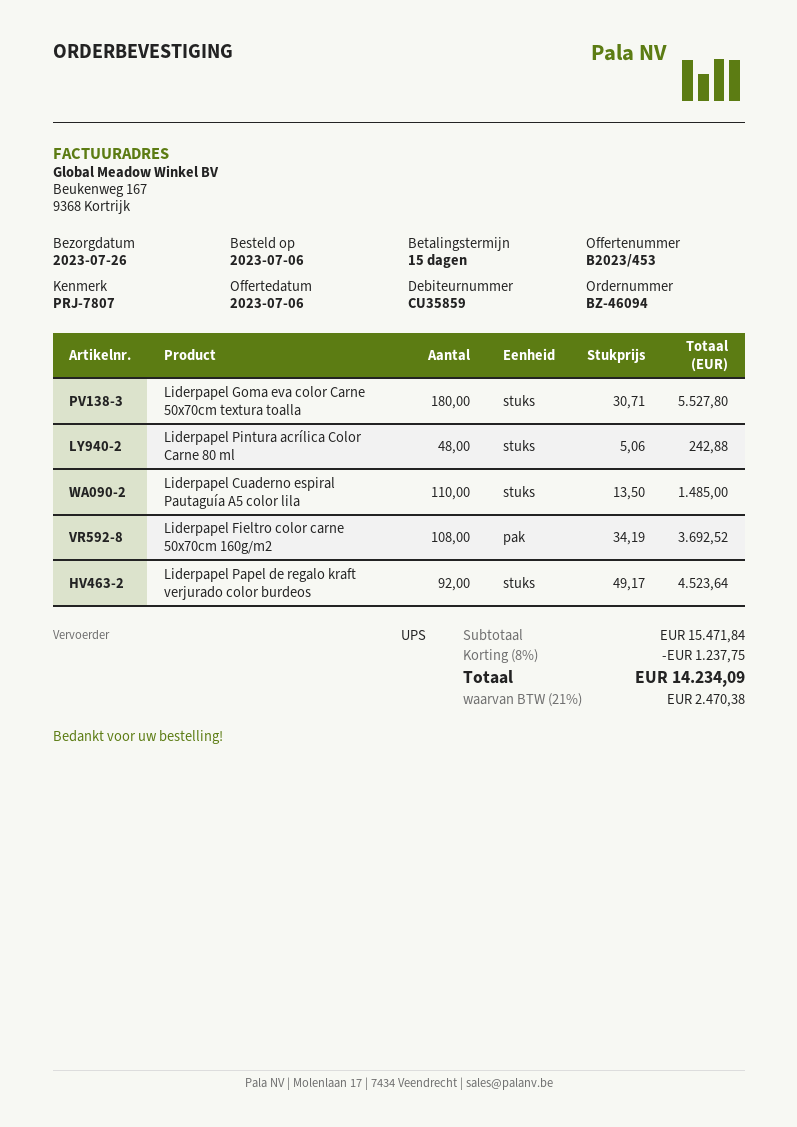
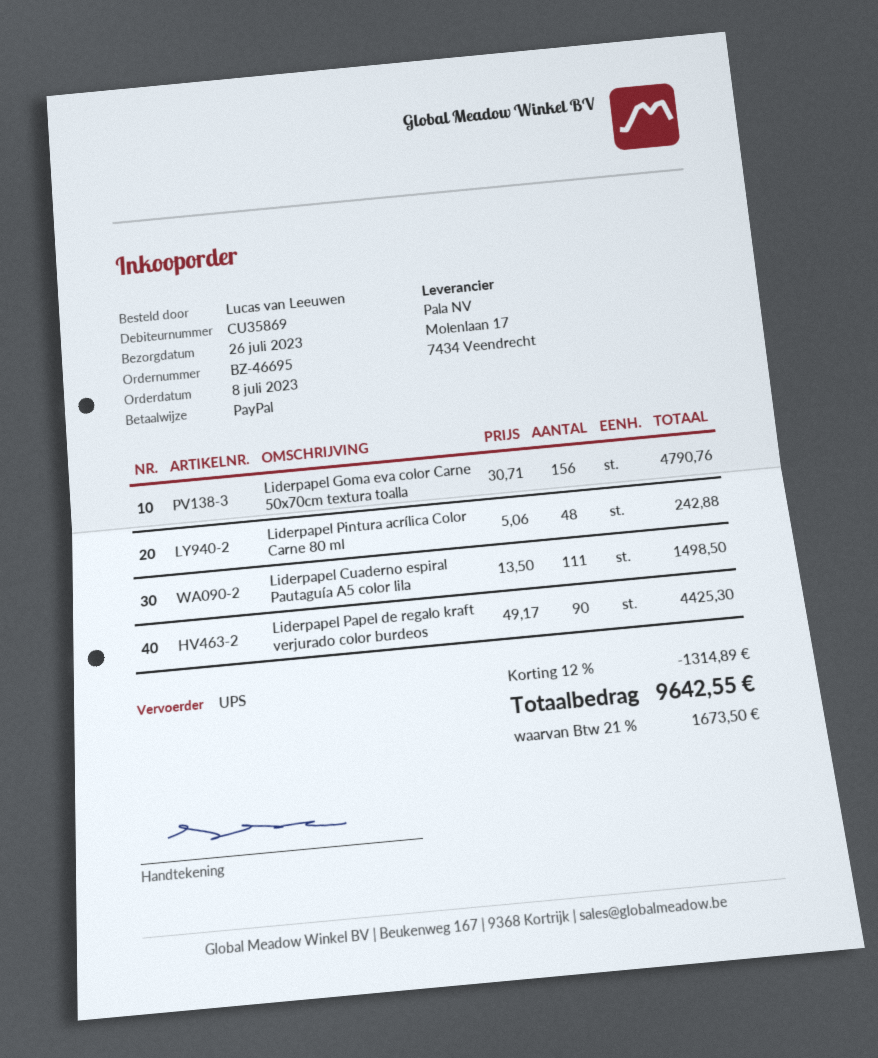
order number: BZ-46094 -> BZ-46695
order date: 2023-07-06 -> 2023-07-08
customer number: CU35859 -> CU35869
Liderpapel Goma eva color Carne 50x70cm textura toalla: 180 x 30.71 = 5527.80 -> 156 x 30.71 = 4790.76
Liderpapel Cuaderno espiral Pautaguía A5 color lila: 110 x 13.50 = 1485.00 -> 111 x 13.50 = 1498.50
Liderpapel Fieltro color carne 50x70cm 160g/m2: 108 x 34.19 = 3692.52 -> none
Liderpapel Papel de regalo kraft verjurado color burdeos: 92 x 49.17 = 4523.64 -> 90 x 49.17 = 4425.30
discount: 8% = 1237.75 -> 12% = 1314.89
tax: 21% = 2470.38 -> 21% = 1673.50
total: 14234.09 -> 9642.55

